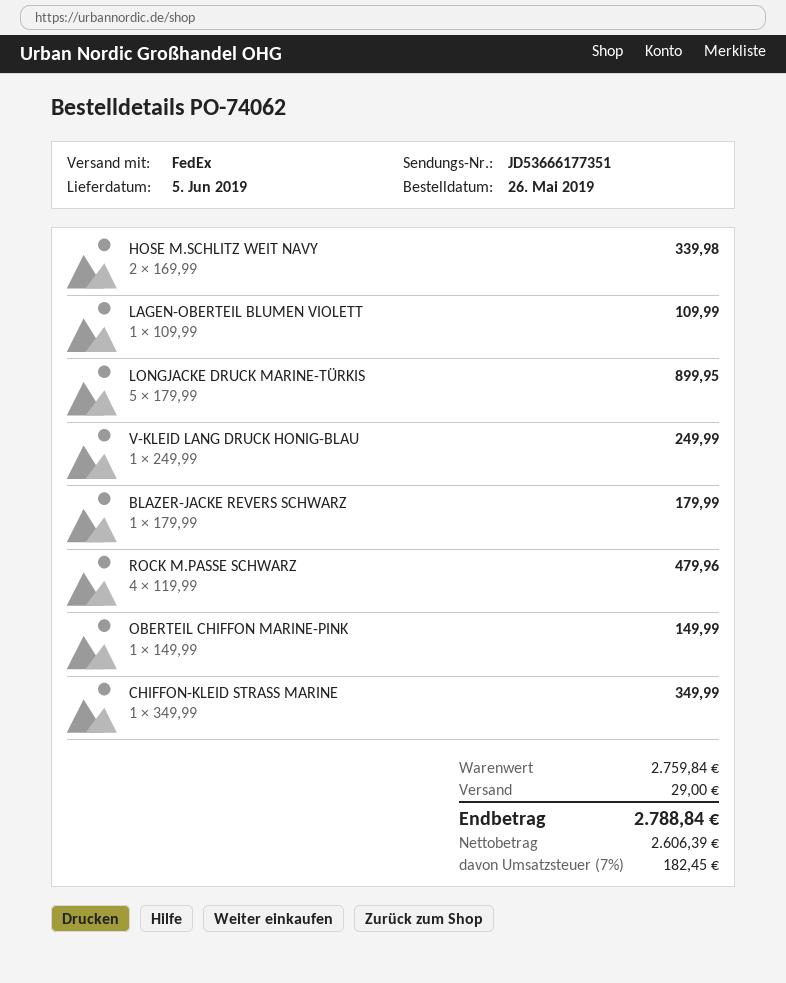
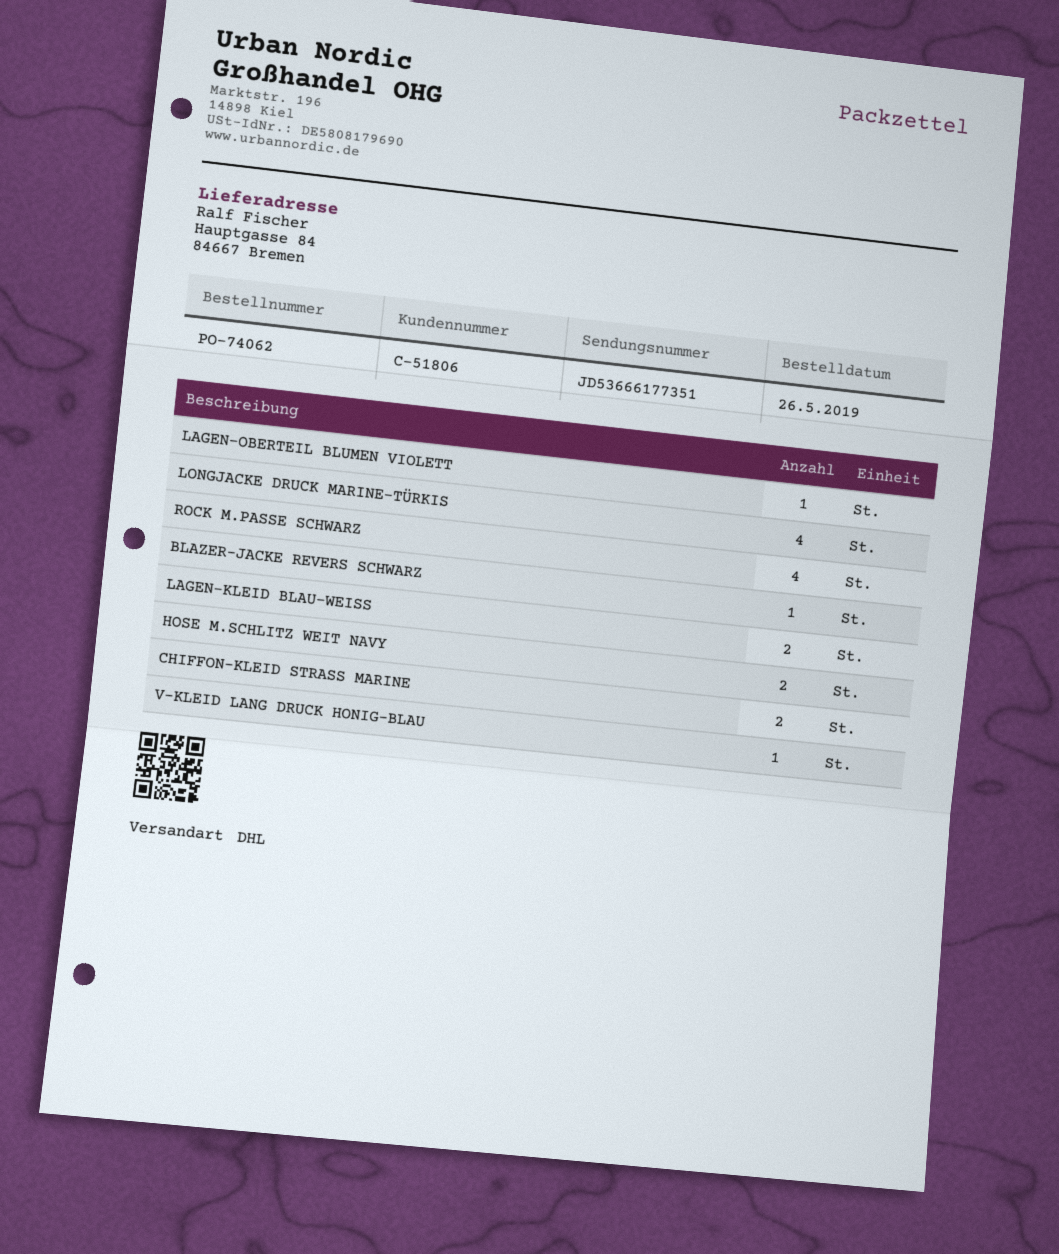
shipping method: FedEx -> DHL
LONGJACKE DRUCK MARINE-TÜRKIS: 5 -> 4
OBERTEIL CHIFFON MARINE-PINK: 1 -> none
CHIFFON-KLEID STRASS MARINE: 1 -> 2
LAGEN-KLEID BLAU-WEISS: none -> 2

